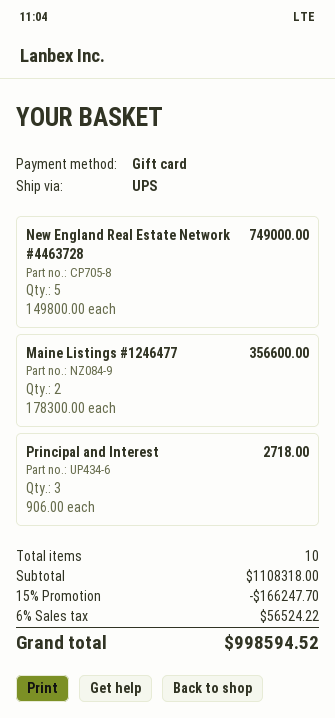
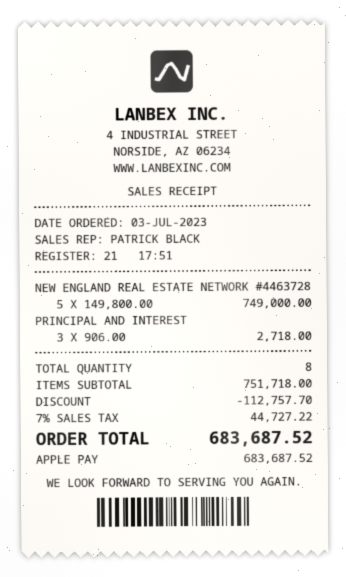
payment method: gift card -> Apple Pay
Maine Listings #1246477: 2 x 178300.00 = 356600.00 -> none
total quantity: 10 -> 8
subtotal: 1108318.00 -> 751718.00
discount: 166247.70 -> 112757.70
tax: 6% = 56524.22 -> 7% = 44727.22
total: 998594.52 -> 683687.52

